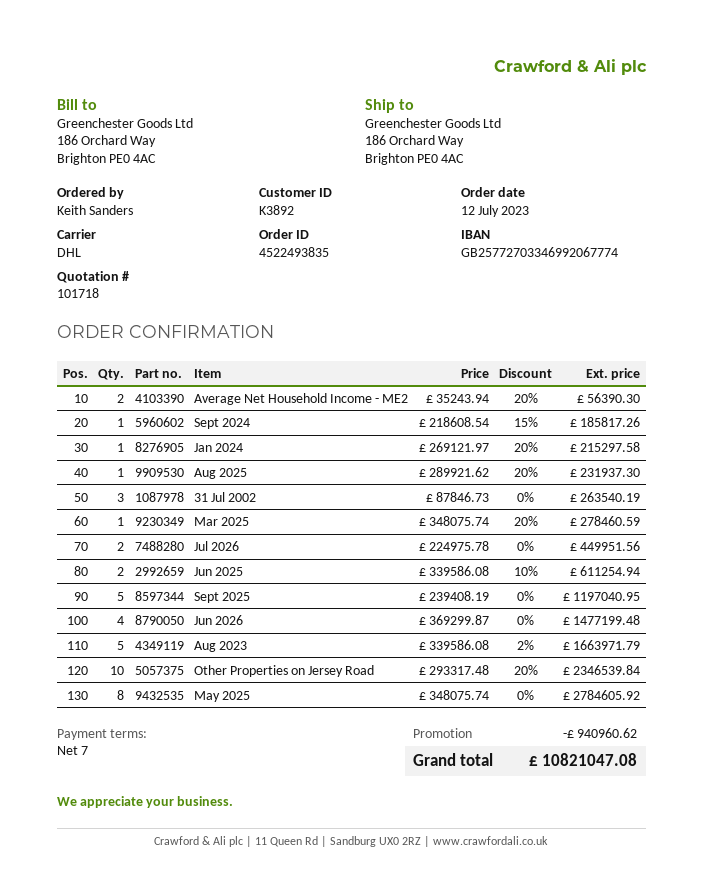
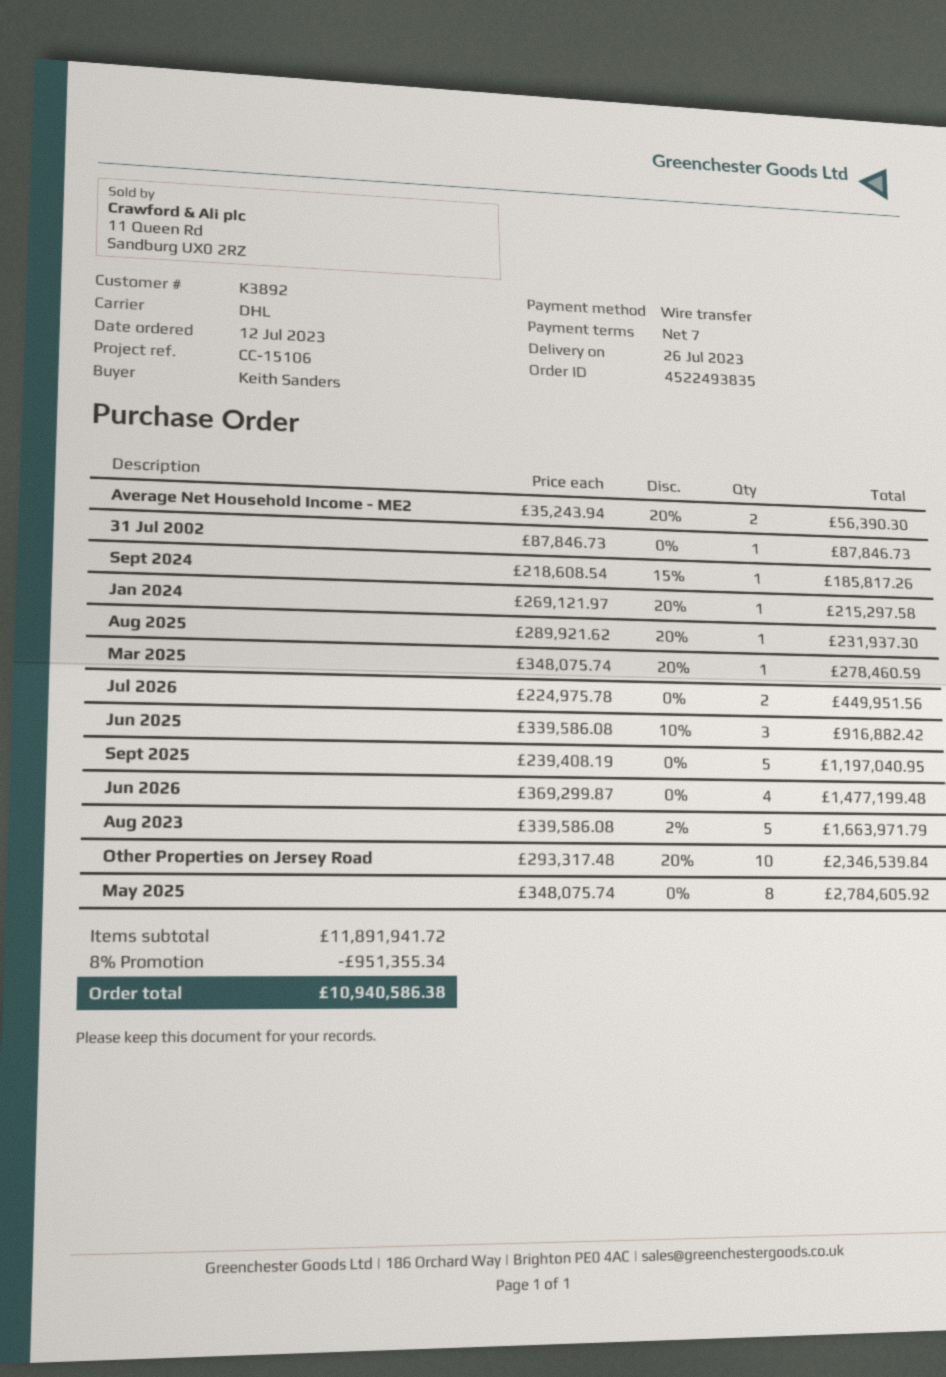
31 Jul 2002: 3 x 87846.73 = 263540.19 -> 1 x 87846.73 = 87846.73
Jun 2025: 2 x 339586.08 - 10% = 611254.94 -> 3 x 339586.08 - 10% = 916882.42
discount: 940960.62 -> 951355.34
total: 10821047.08 -> 10940586.38

